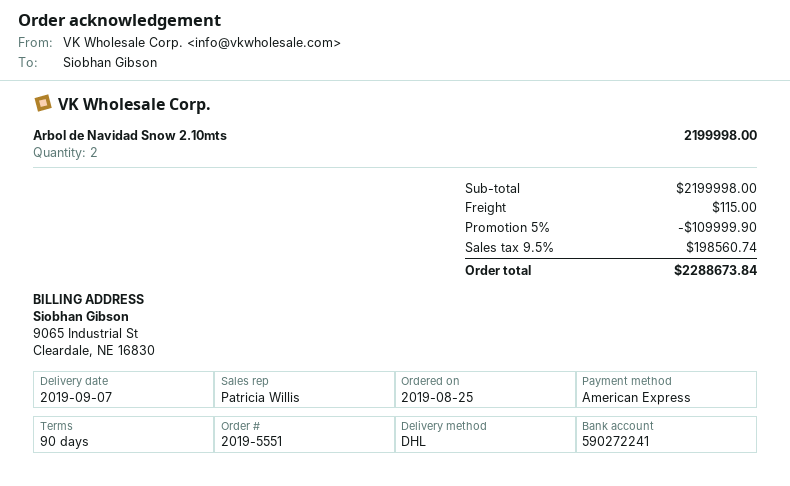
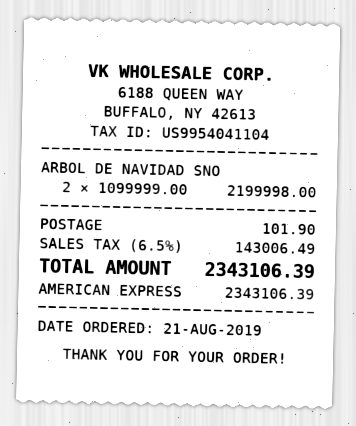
order date: 2019-08-25 -> 2019-08-21
discount: 5% = 109999.90 -> none
shipping: 115.00 -> 101.90
tax: 9.5% = 198560.74 -> 6.5% = 143006.49
total: 2288673.84 -> 2343106.39

